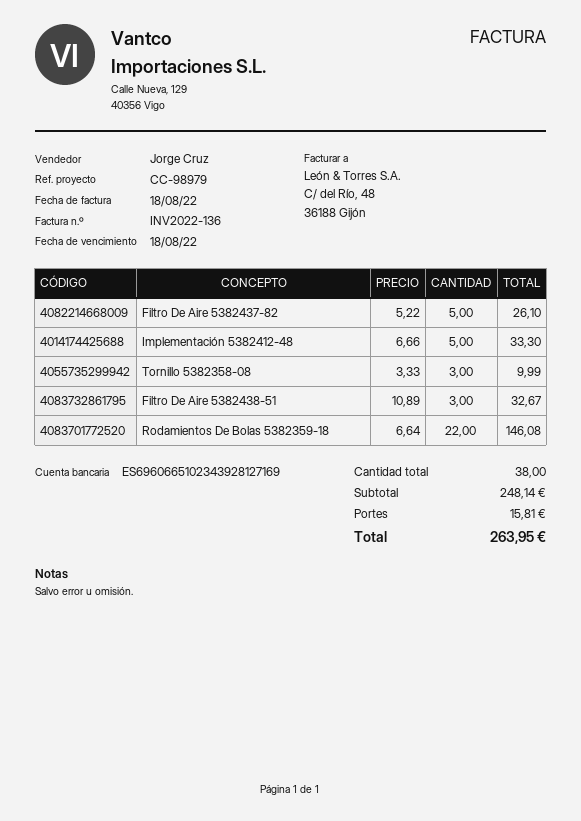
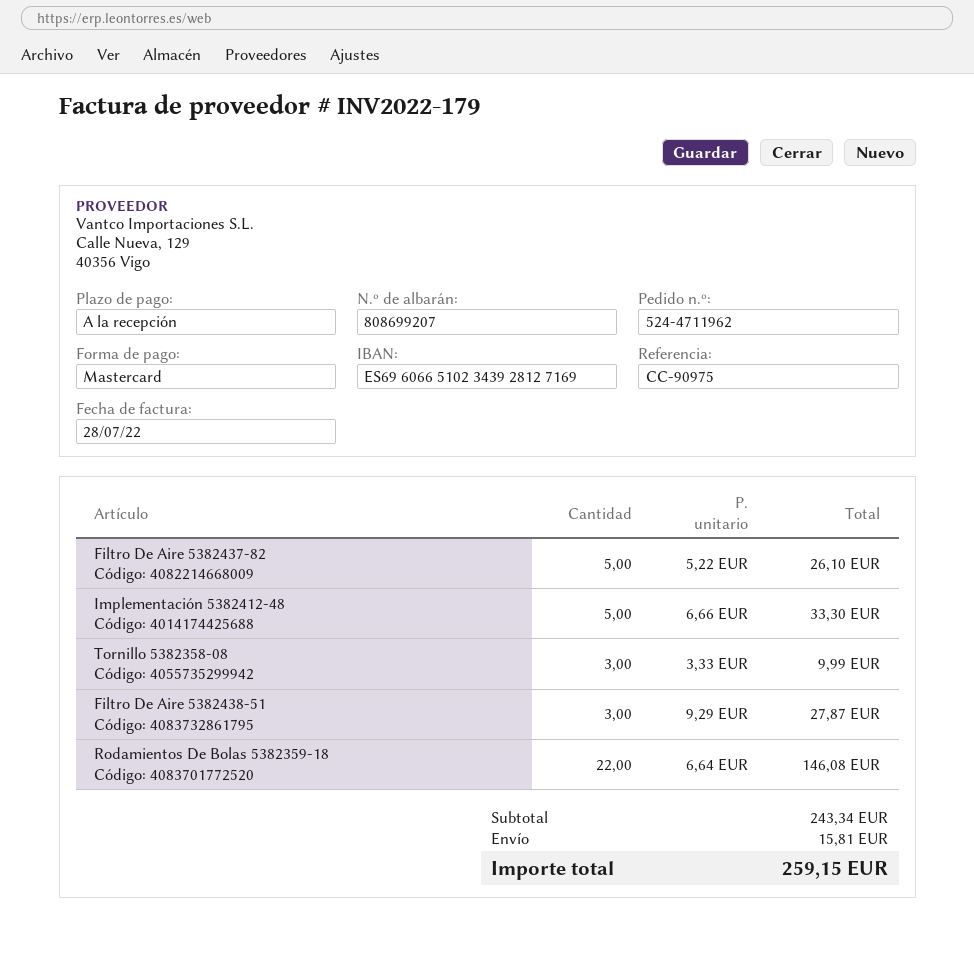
invoice number: INV2022-136 -> INV2022-179
invoice date: 2022-08-18 -> 2022-07-28
reference: CC-98979 -> CC-90975
Filtro De Aire 5382438-51: 3 x 10.89 = 32.67 -> 3 x 9.29 = 27.87
subtotal: 248.14 -> 243.34
total: 263.95 -> 259.15

